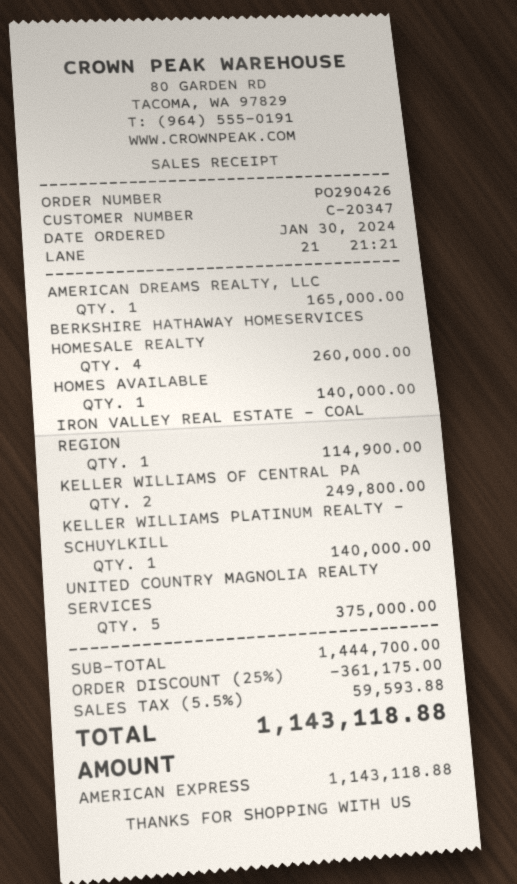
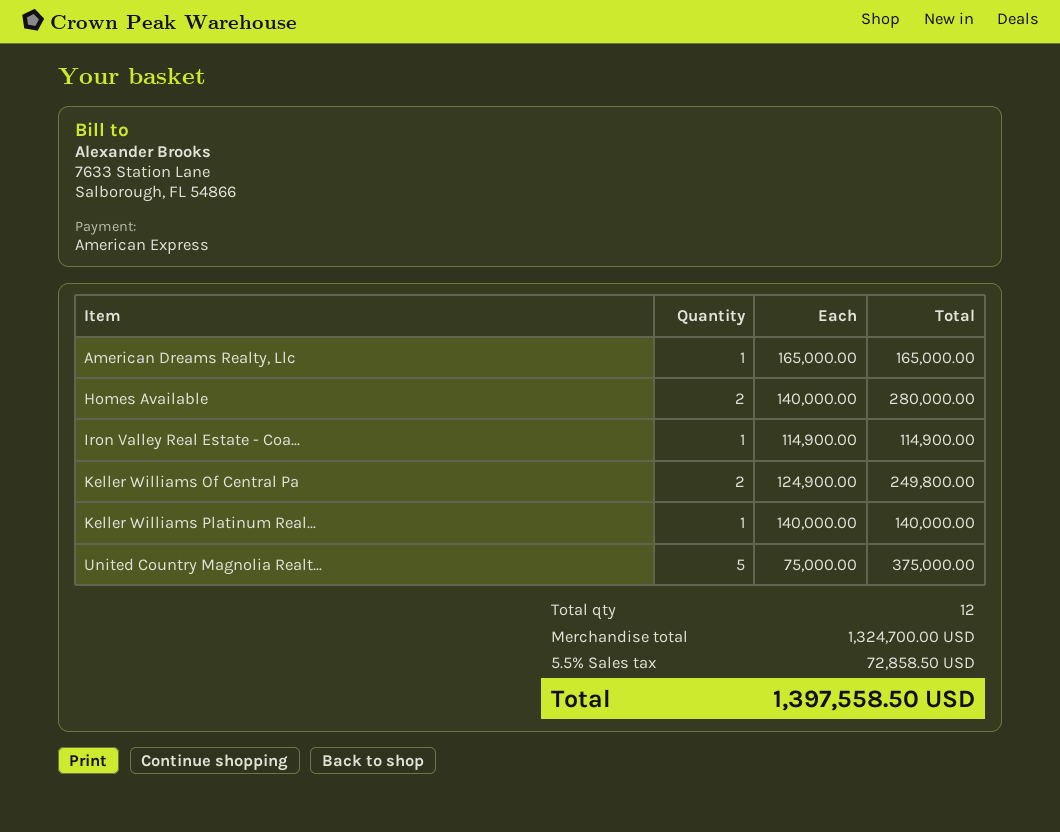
BERKSHIRE HATHAWAY HOMESERVICES HOMESALE REALTY: 4 for 260000.00 -> none
HOMES AVAILABLE: 1 for 140000.00 -> 2 for 280000.00
subtotal: 1444700.00 -> 1324700.00
discount: 25% = 361175.00 -> none
tax: 5.5% = 59593.88 -> 5.5% = 72858.50
total: 1143118.88 -> 1397558.50

